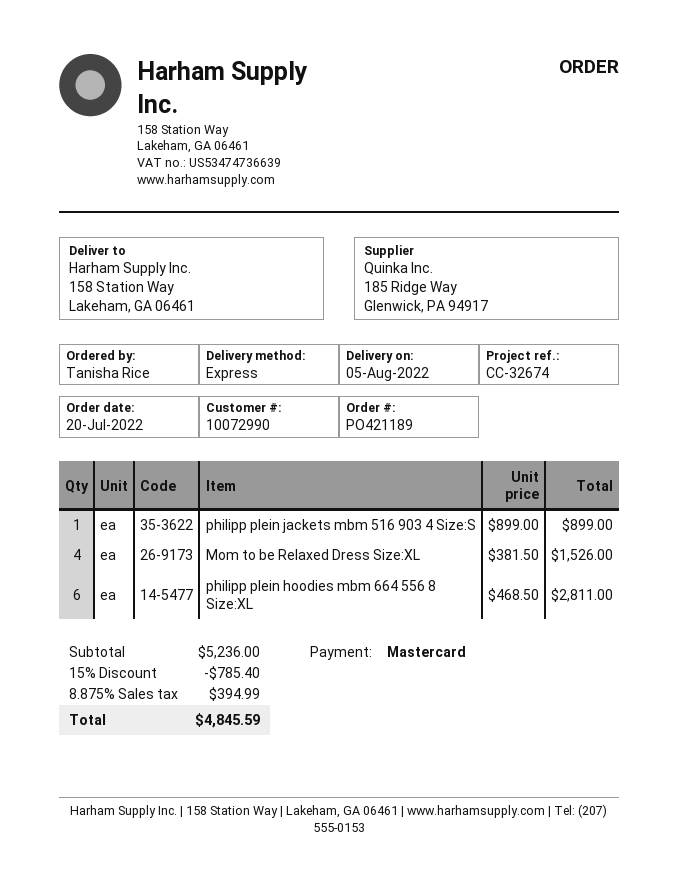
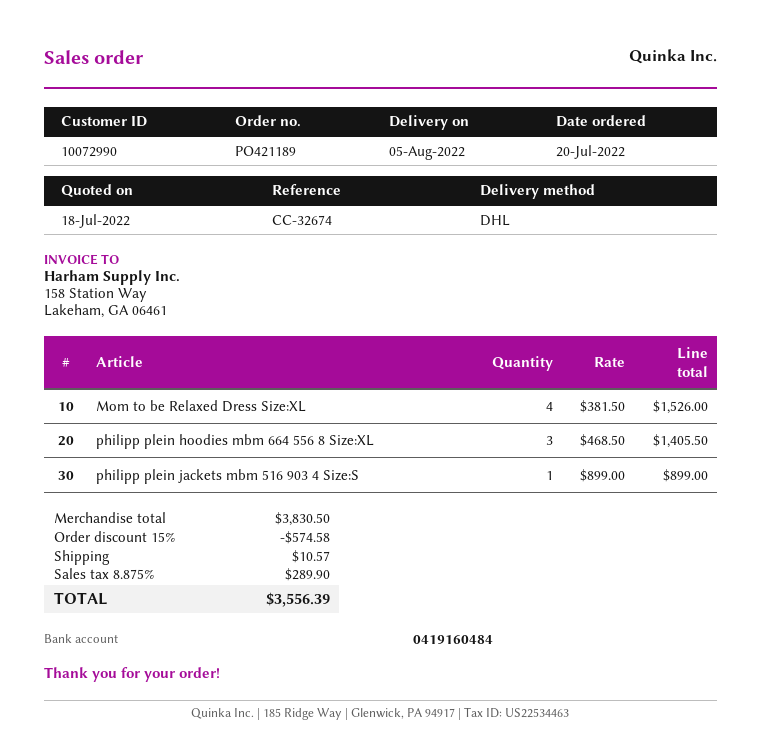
shipping method: express -> DHL
philipp plein hoodies mbm 664 556 8 Size:XL: 6 x 468.50 = 2811.00 -> 3 x 468.50 = 1405.50
subtotal: 5236.00 -> 3830.50
discount: 15% = 785.40 -> 15% = 574.58
shipping: none -> 10.57
tax: 8.875% = 394.99 -> 8.875% = 289.90
total: 4845.59 -> 3556.39

